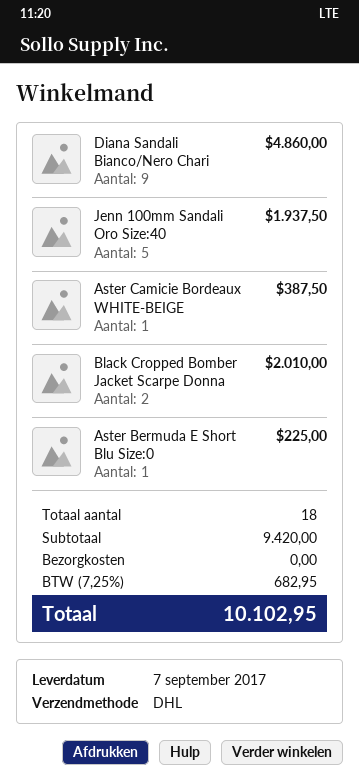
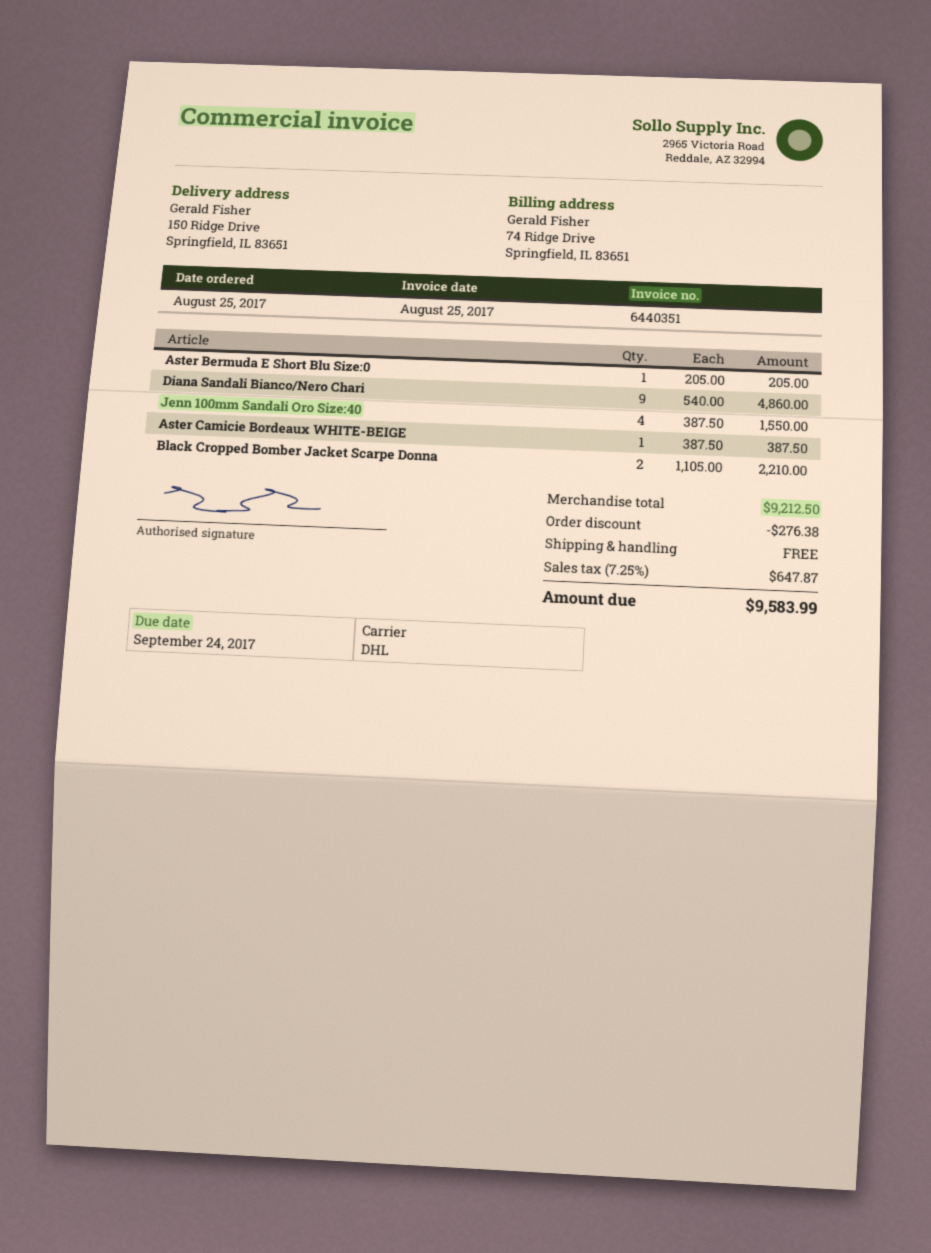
Jenn 100mm Sandali Oro Size:40: 5 for 1937.50 -> 4 for 1550.00
Black Cropped Bomber Jacket Scarpe Donna: 2 for 2010.00 -> 2 for 2210.00
Aster Bermuda E Short Blu Size:0: 1 for 225.00 -> 1 for 205.00
subtotal: 9420.00 -> 9212.50
discount: none -> 276.38
tax: 7.25% = 682.95 -> 7.25% = 647.87
total: 10102.95 -> 9583.99

